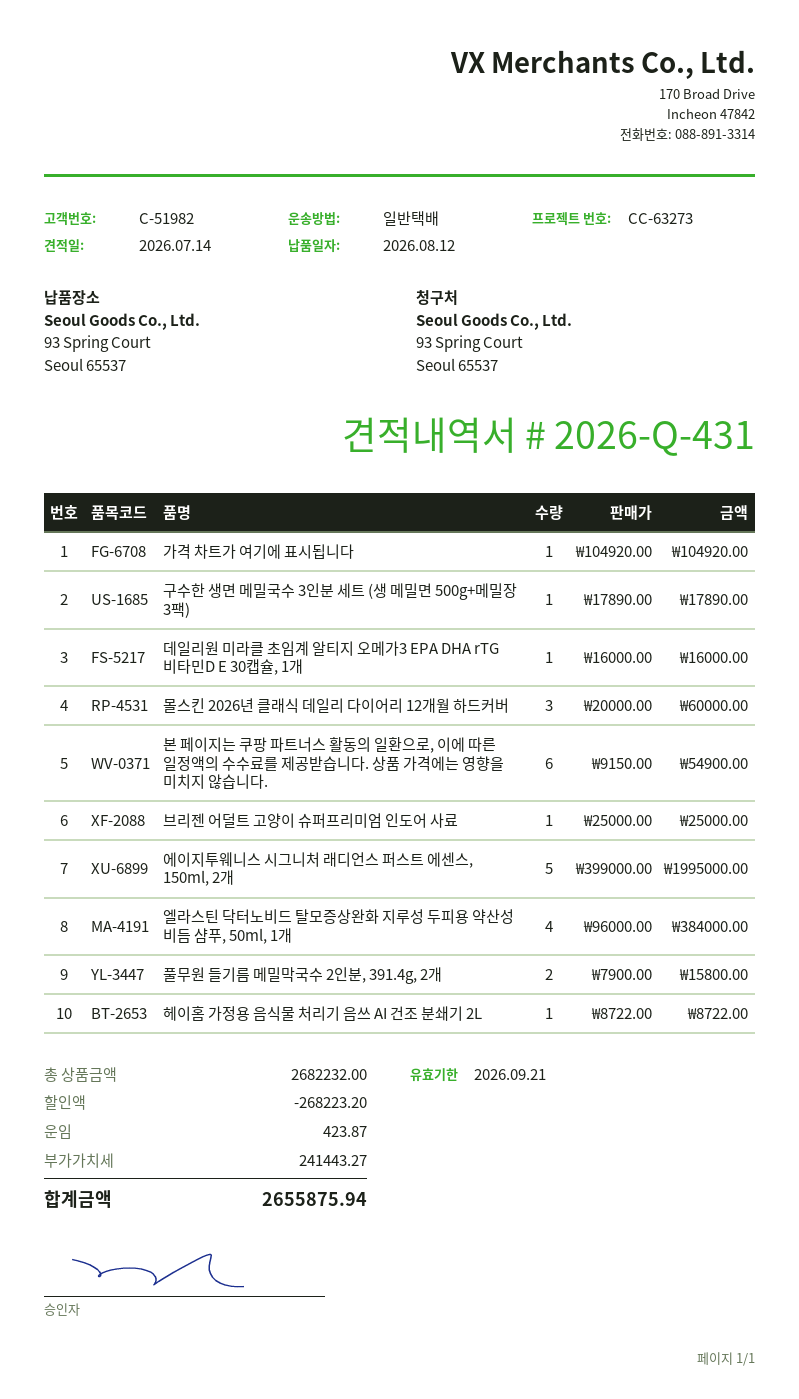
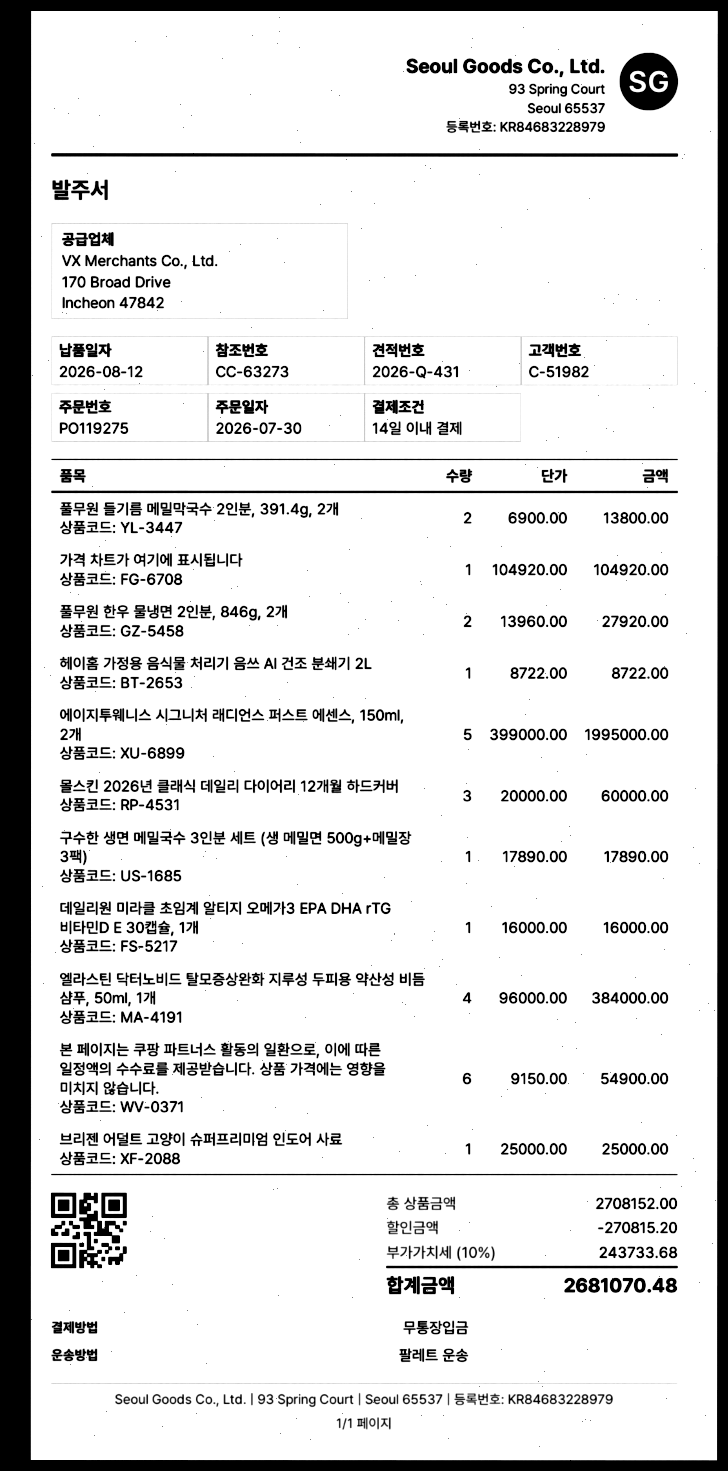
shipping method: standard -> pallet freight
풀무원 들기름 메밀막국수 2인분, 391.4g, 2개: 2 x 7900.00 = 15800.00 -> 2 x 6900.00 = 13800.00
풀무원 한우 물냉면 2인분, 846g, 2개: none -> 2 x 13960.00 = 27920.00
subtotal: 2682232.00 -> 2708152.00
discount: 268223.20 -> 270815.20
shipping: 423.87 -> none
tax: 241443.27 -> 243733.68
total: 2655875.94 -> 2681070.48

